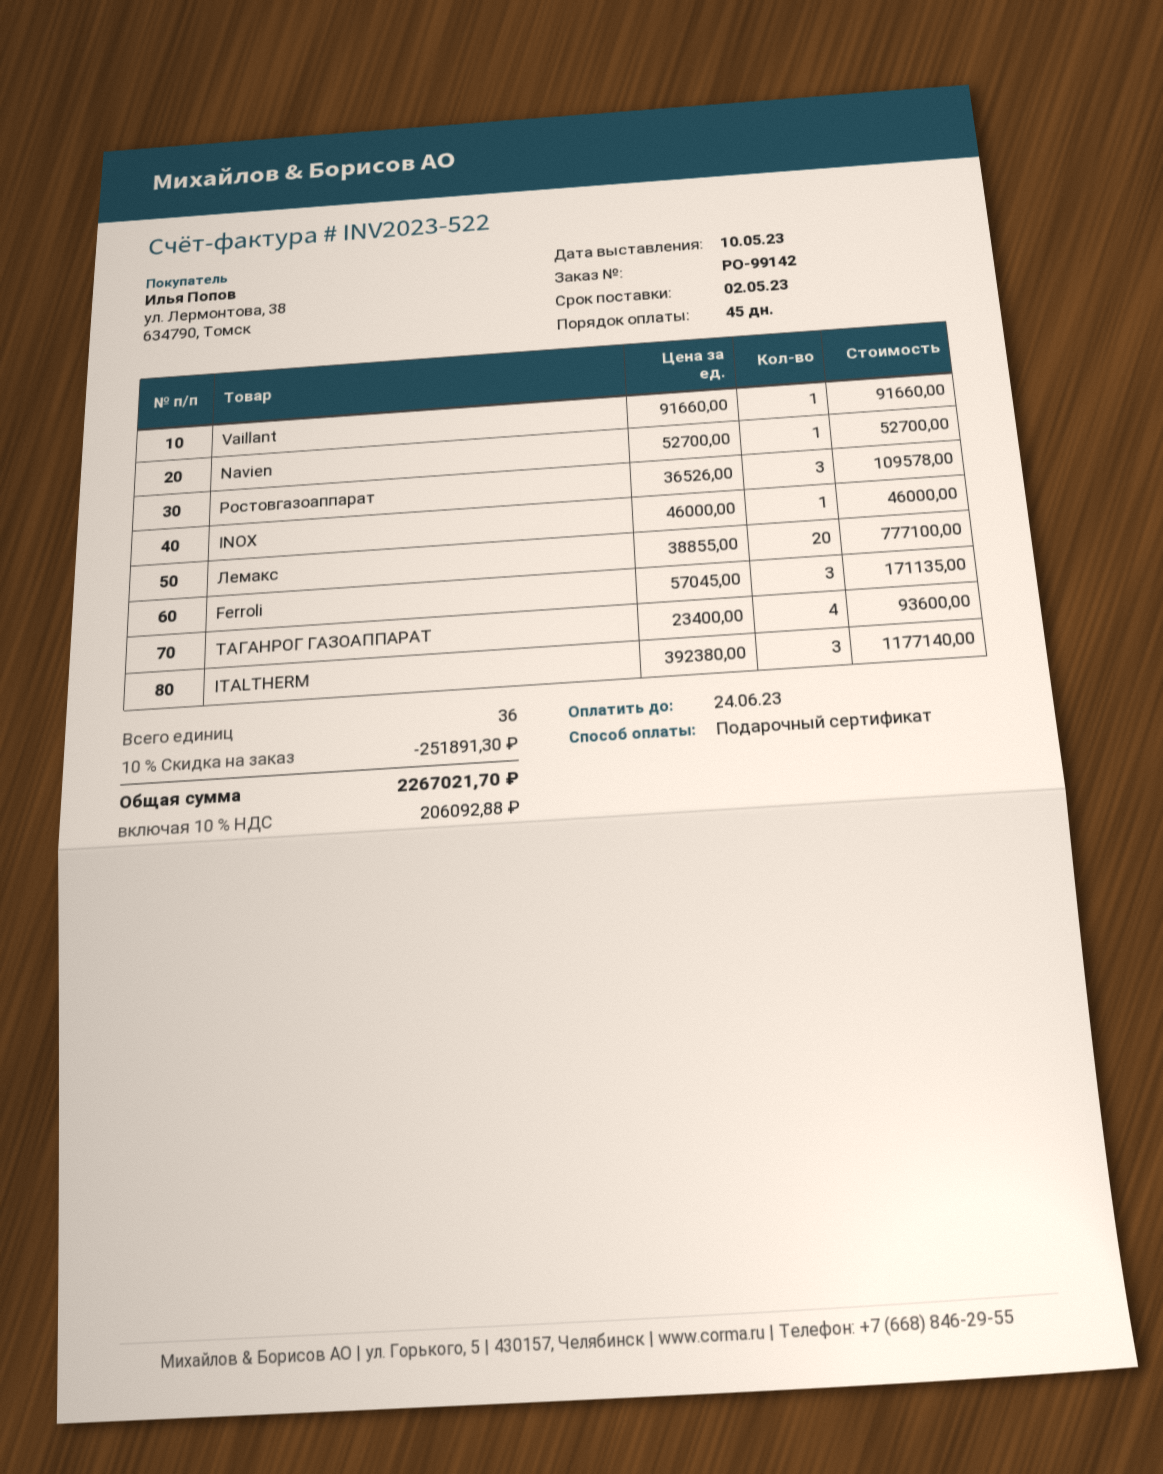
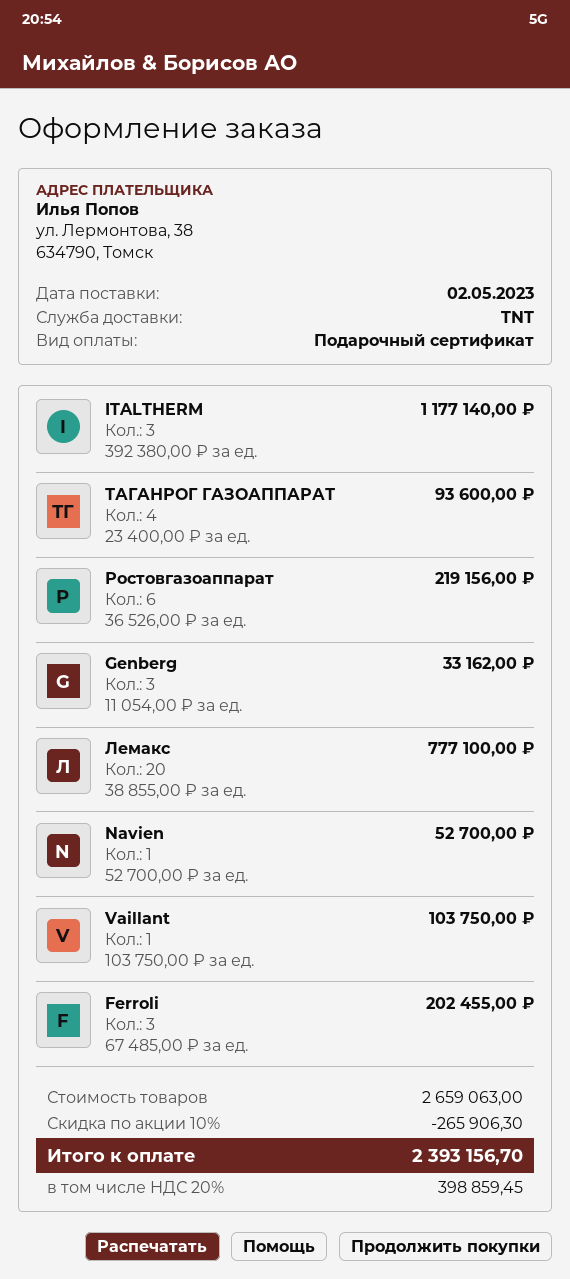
Vaillant: 1 x 91660.00 = 91660.00 -> 1 x 103750.00 = 103750.00
Ростовгазоаппарат: 3 x 36526.00 = 109578.00 -> 6 x 36526.00 = 219156.00
INOX: 1 x 46000.00 = 46000.00 -> none
Ferroli: 3 x 57045.00 = 171135.00 -> 3 x 67485.00 = 202455.00
Genberg: none -> 3 x 11054.00 = 33162.00
discount: 10% = 251891.30 -> 10% = 265906.30
tax: 10% = 206092.88 -> 20% = 398859.45
total: 2267021.70 -> 2393156.70

